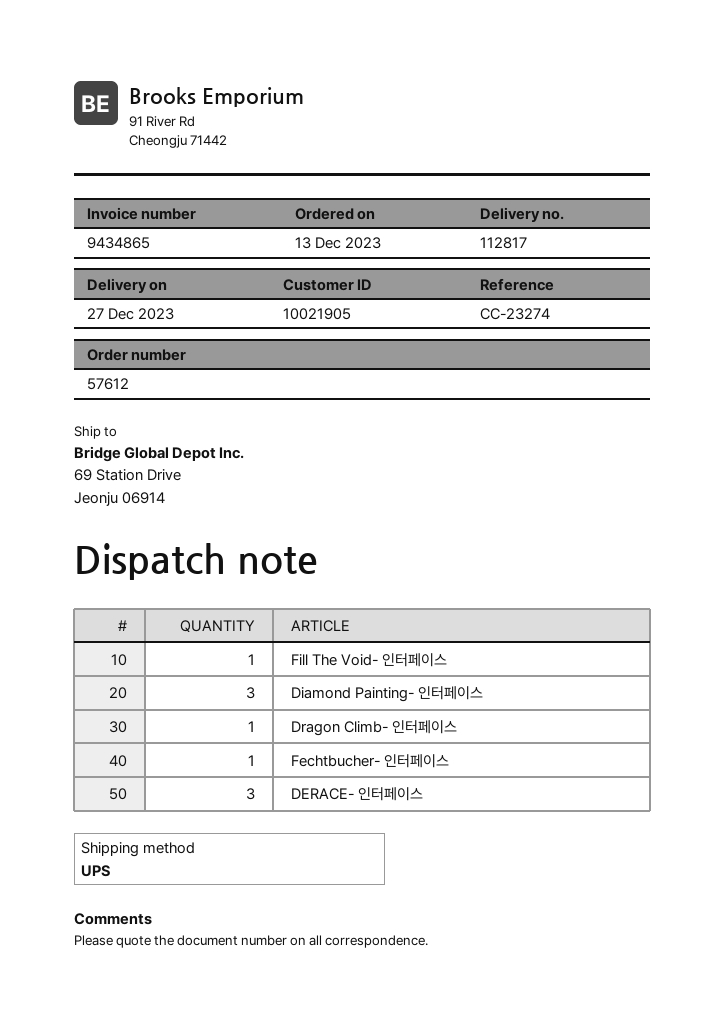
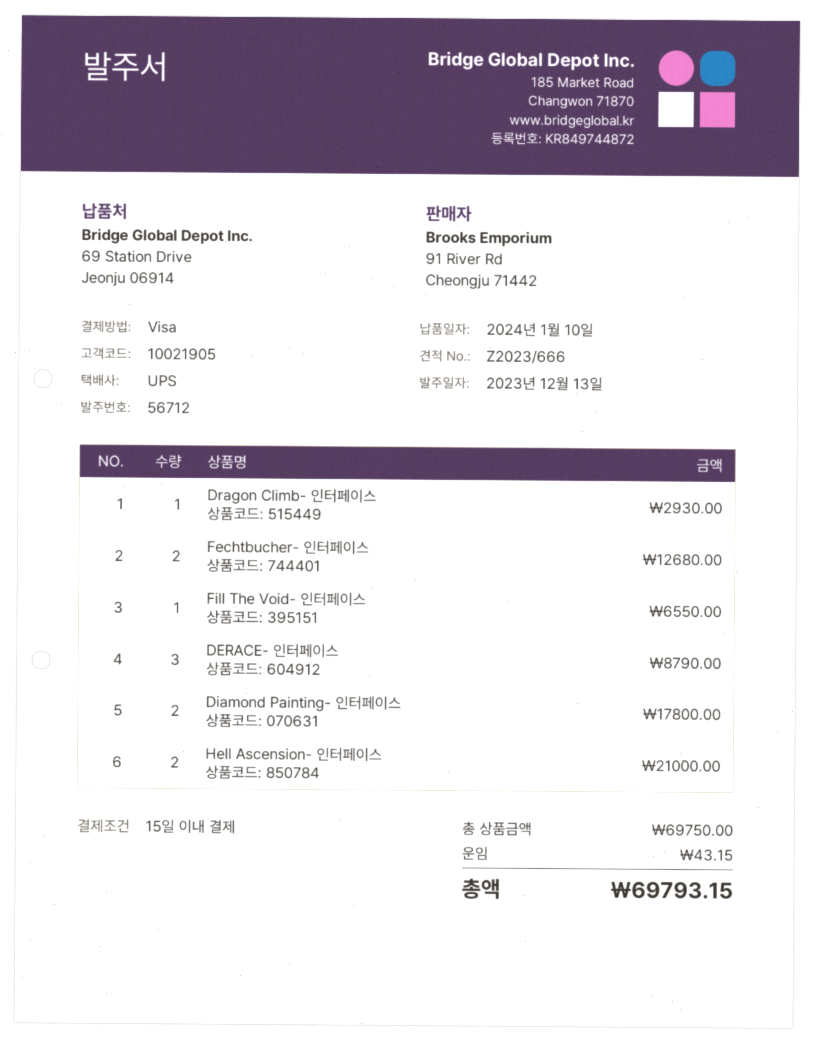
order number: 57612 -> 56712
delivery date: 2023-12-27 -> 2024-01-10
Diamond Painting- 인터페이스: 3 -> 2
Fechtbucher- 인터페이스: 1 -> 2
Hell Ascension- 인터페이스: none -> 2

